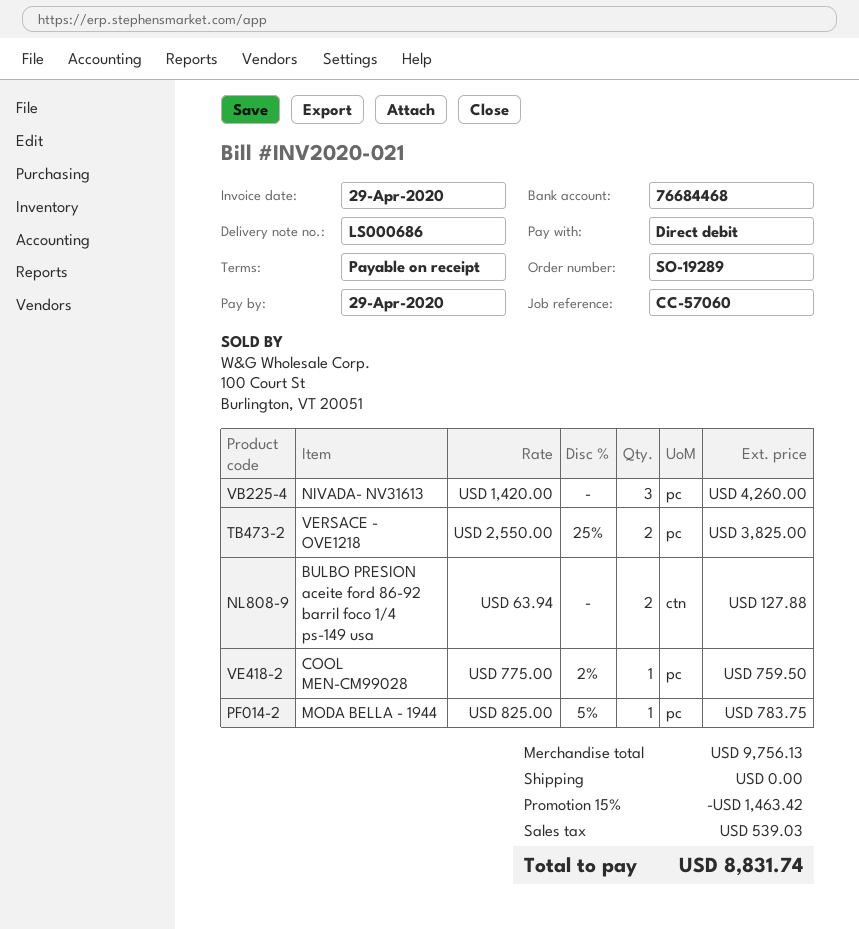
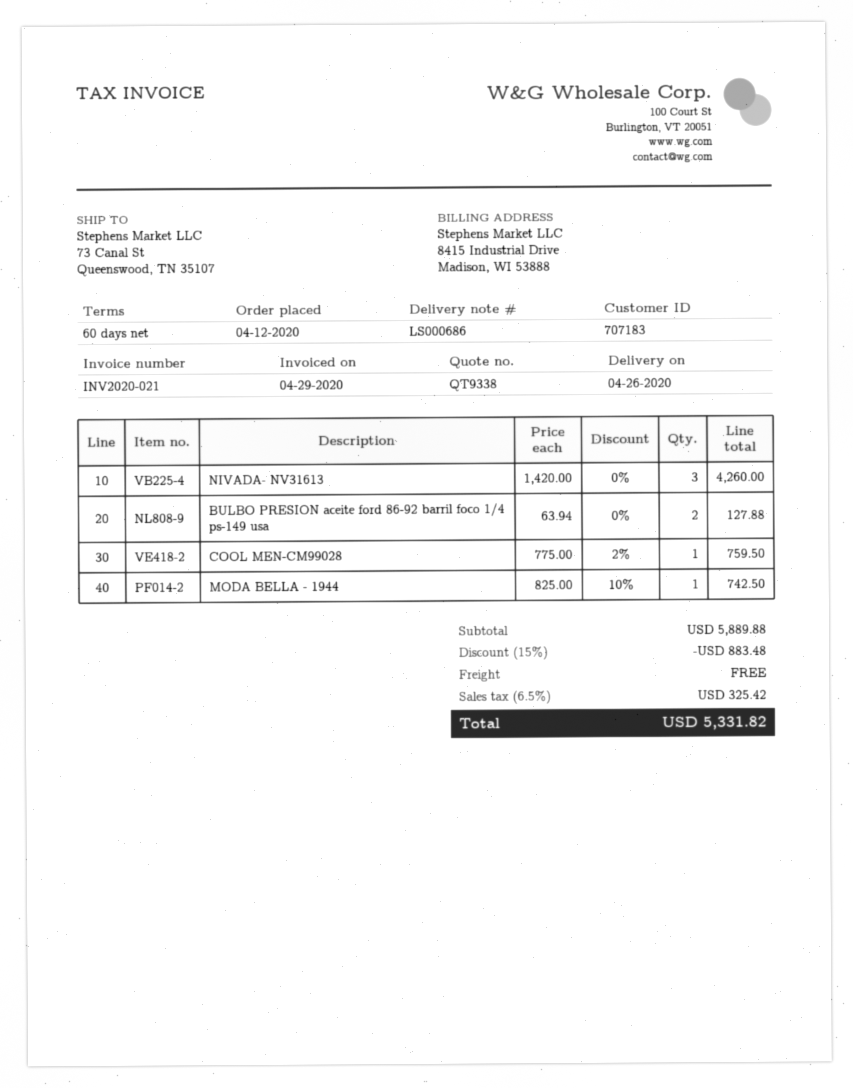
payment terms: on receipt -> 60 days
VERSACE - OVE1218: 2 x 2550.00 - 25% = 3825.00 -> none
MODA BELLA - 1944: 1 x 825.00 - 5% = 783.75 -> 1 x 825.00 - 10% = 742.50
subtotal: 9756.13 -> 5889.88
discount: 15% = 1463.42 -> 15% = 883.48
tax: 539.03 -> 325.42
total: 8831.74 -> 5331.82

